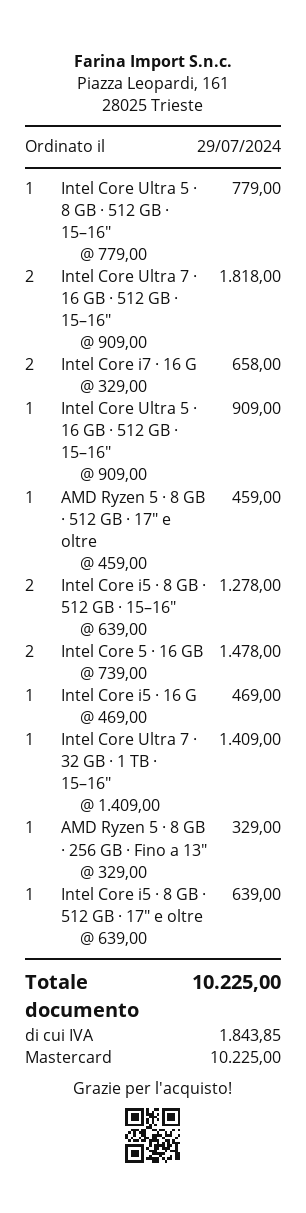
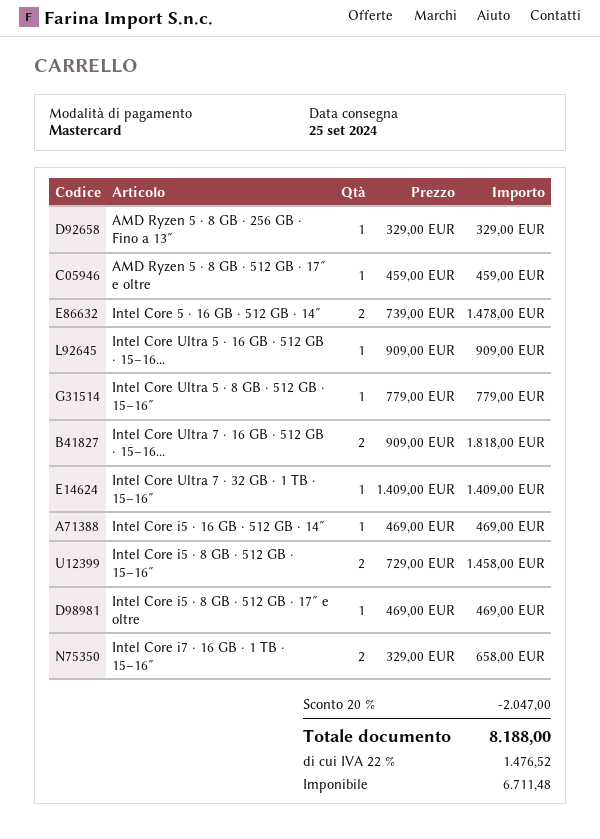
Intel Core i5 · 8 GB · 512 GB · 15–16″: 2 x 639.00 = 1278.00 -> 2 x 729.00 = 1458.00
Intel Core i5 · 8 GB · 512 GB · 17″ e oltre: 1 x 639.00 = 639.00 -> 1 x 469.00 = 469.00
discount: none -> 20% = 2047.00
tax: 1843.85 -> 1476.52
total: 10225.00 -> 8188.00

